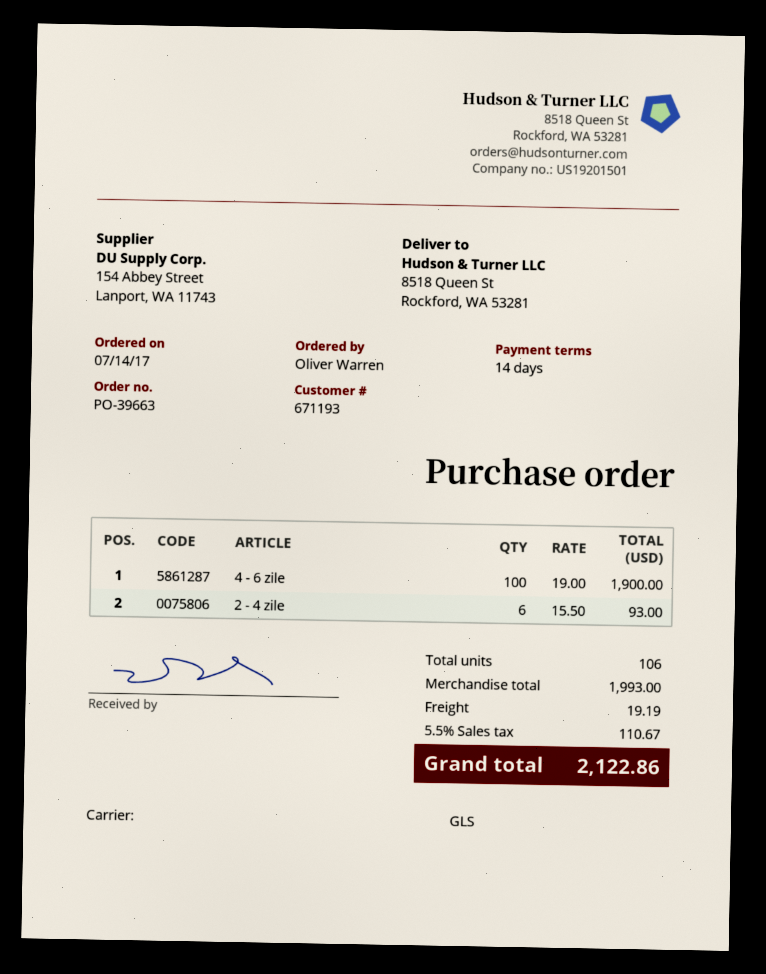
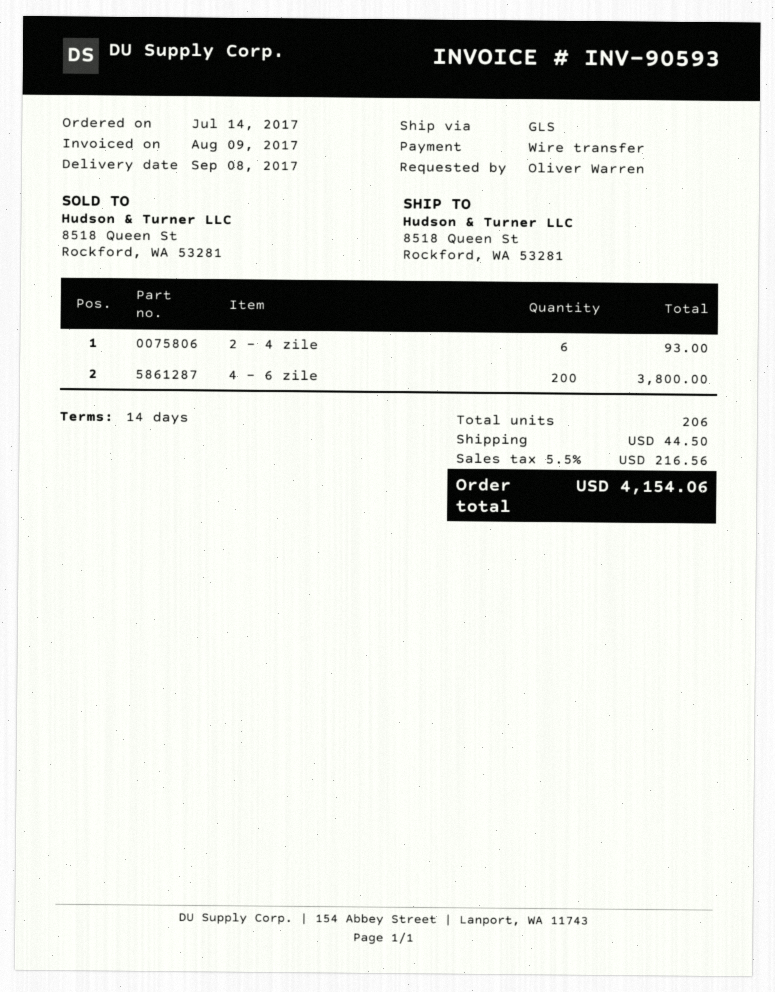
4 - 6 zile: 100 for 1900.00 -> 200 for 3800.00
total quantity: 106 -> 206
shipping: 19.19 -> 44.50
tax: 5.5% = 110.67 -> 5.5% = 216.56
total: 2122.86 -> 4154.06

